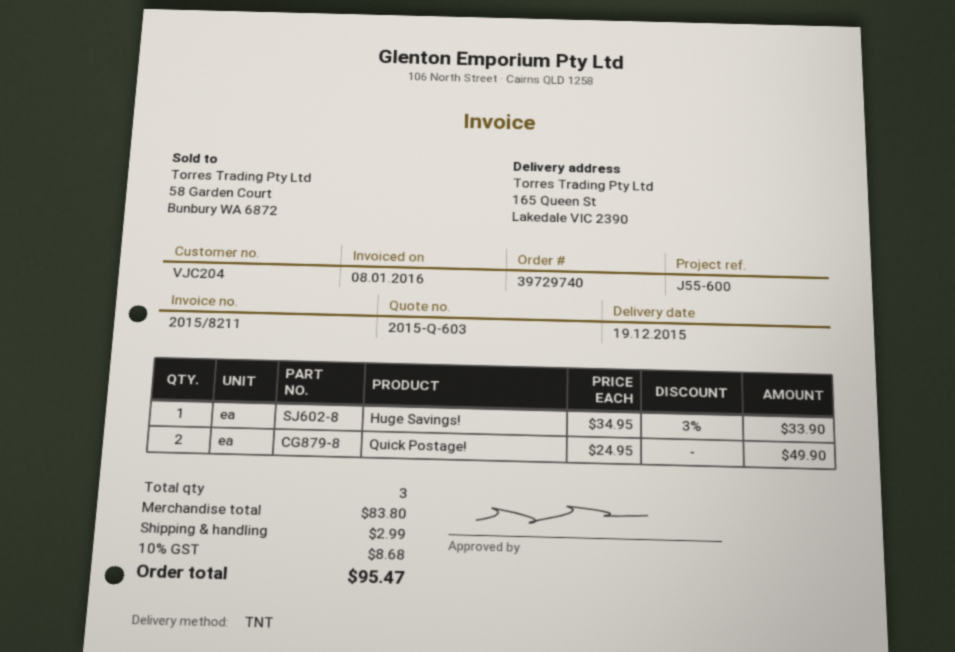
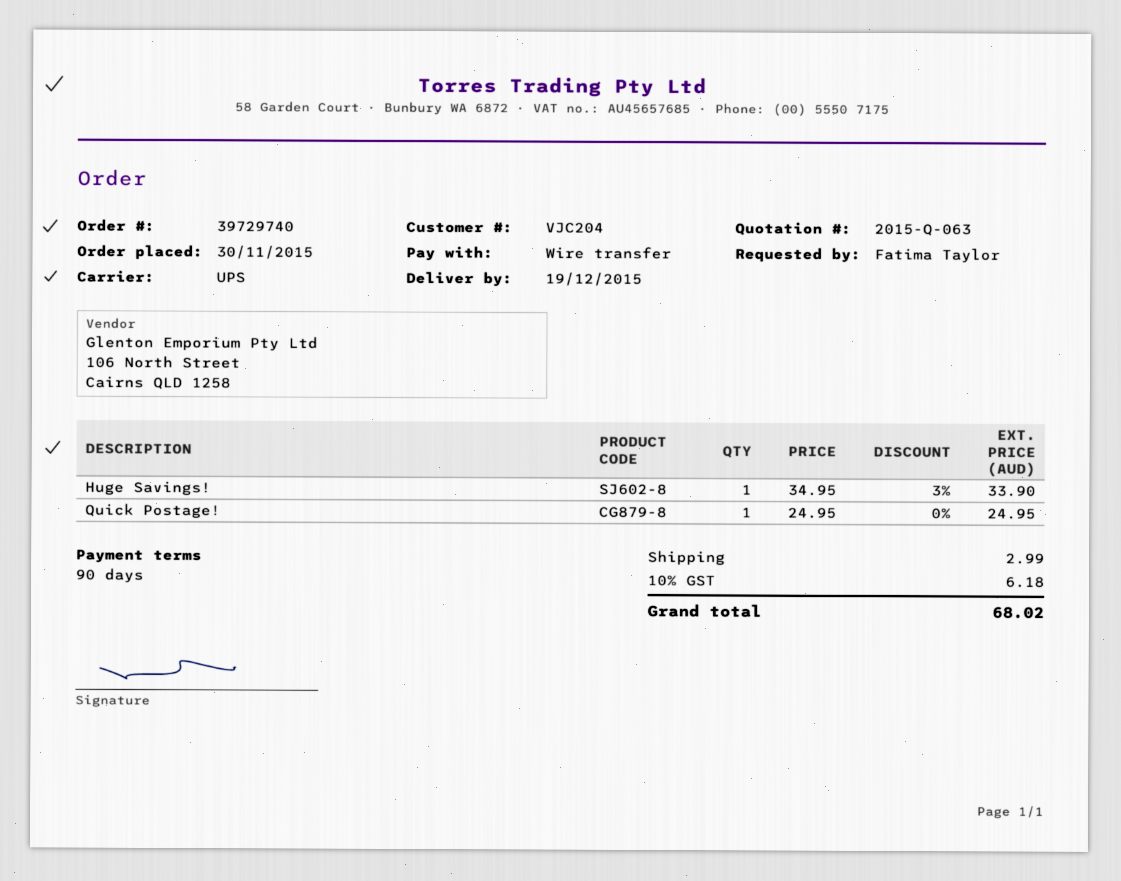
quote number: 2015-Q-603 -> 2015-Q-063
shipping method: TNT -> UPS
Quick Postage!: 2 x 24.95 = 49.90 -> 1 x 24.95 = 24.95
tax: 10% = 8.68 -> 10% = 6.18
total: 95.47 -> 68.02

